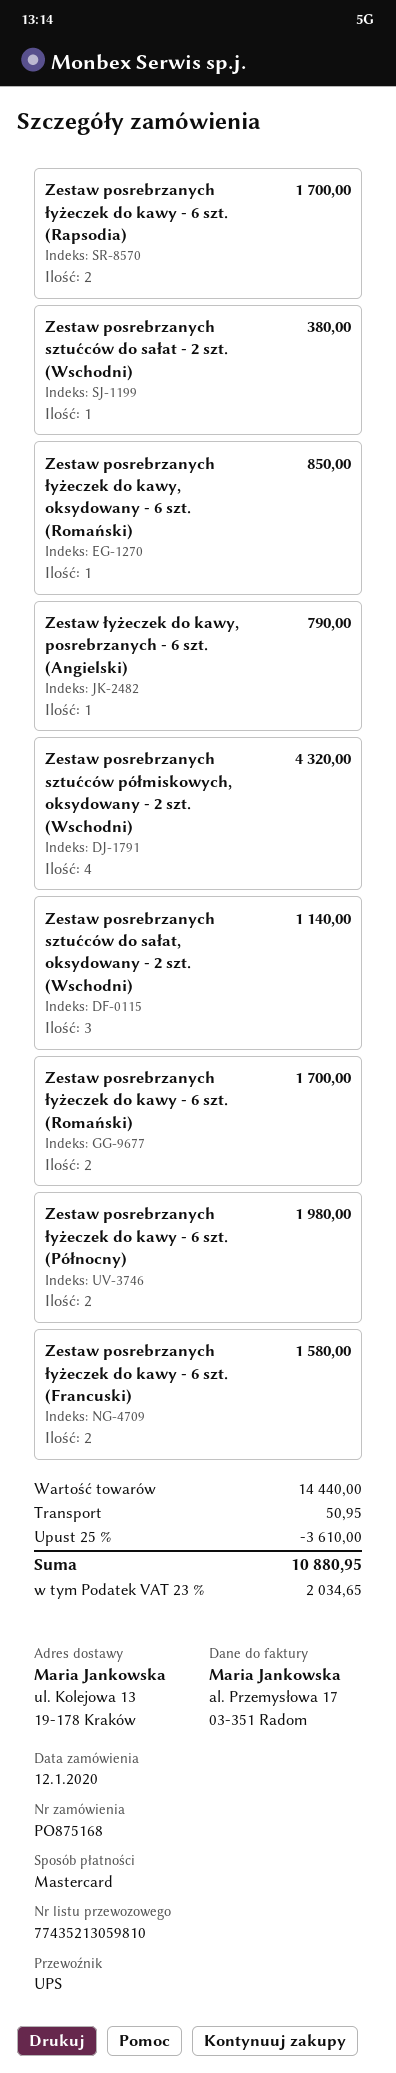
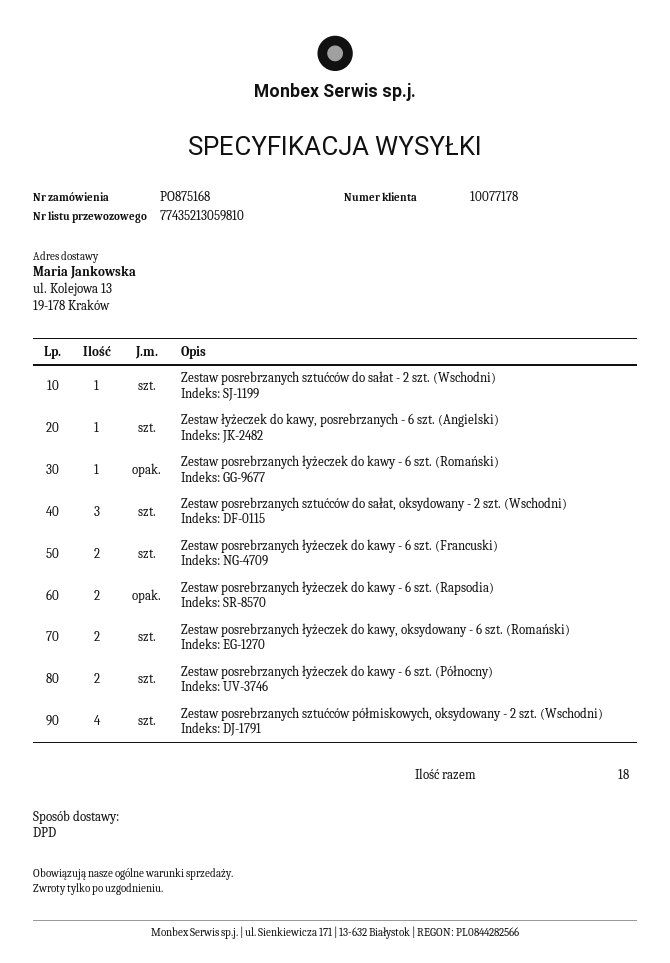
shipping method: UPS -> DPD
Zestaw posrebrzanych łyżeczek do kawy, oksydowany - 6 szt. (Romański): 1 -> 2
Zestaw posrebrzanych łyżeczek do kawy - 6 szt. (Romański): 2 -> 1

